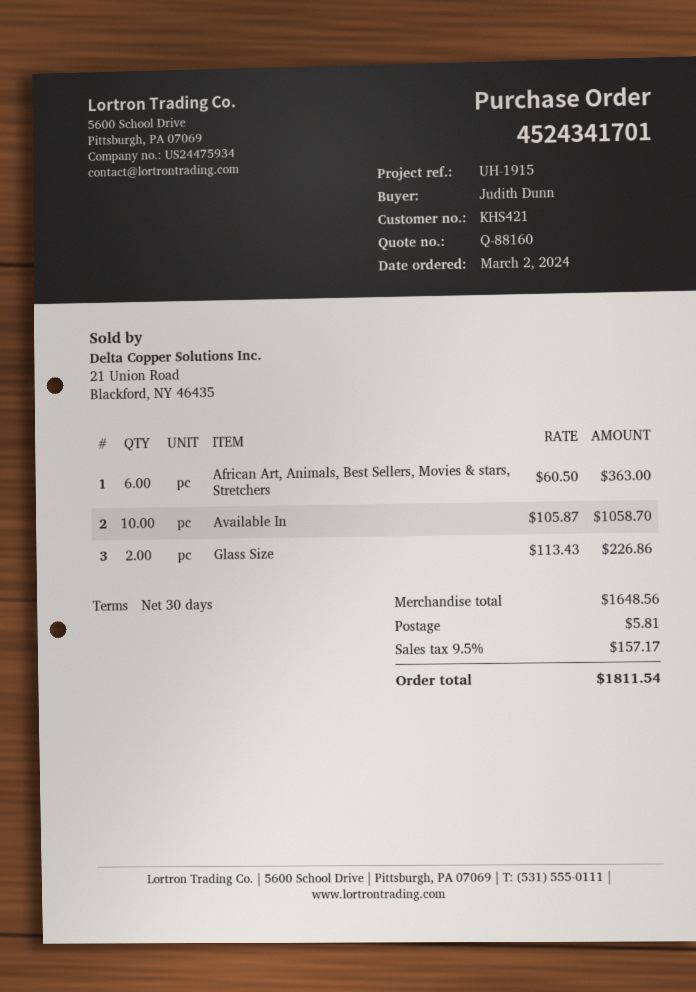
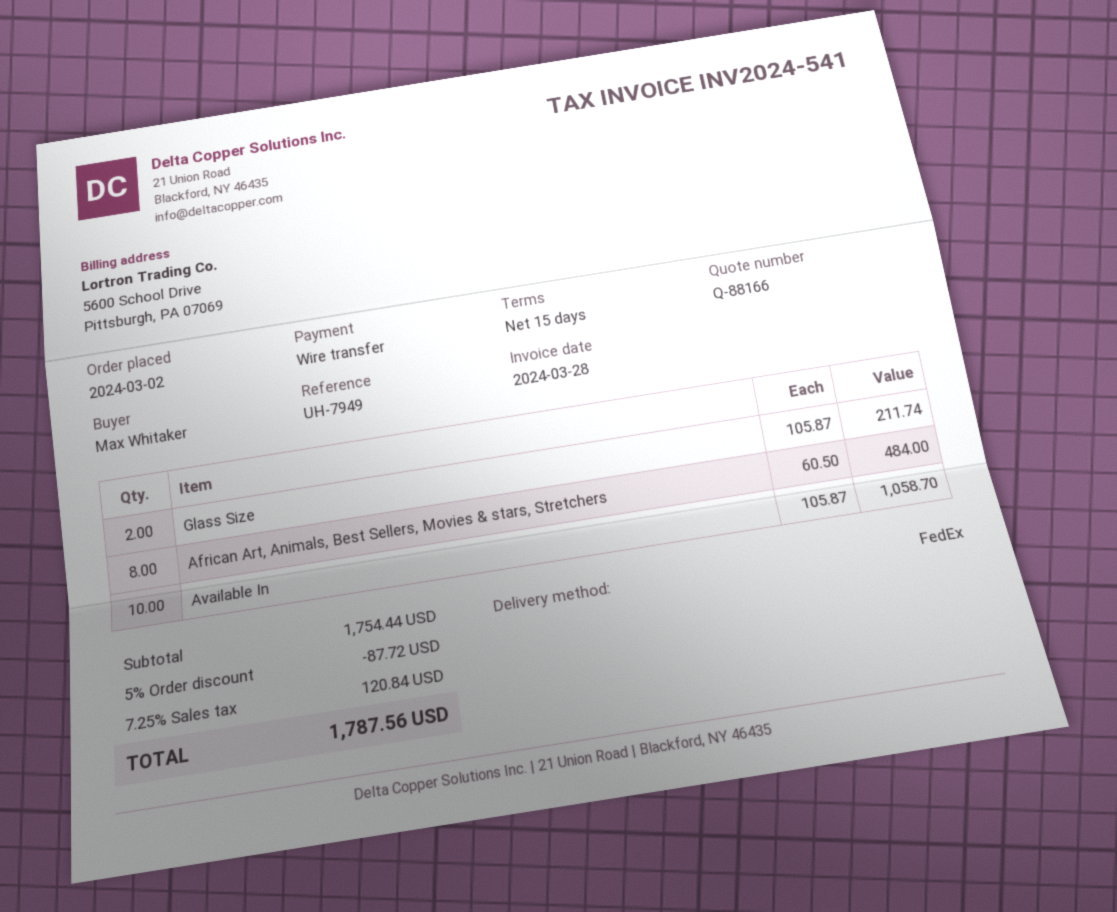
quote number: Q-88160 -> Q-88166
payment terms: 30 days -> 15 days
reference: UH-1915 -> UH-7949
ordered by: Judith Dunn -> Max Whitaker
African Art, Animals, Best Sellers, Movies & stars, Stretchers: 6 x 60.50 = 363.00 -> 8 x 60.50 = 484.00
Glass Size: 2 x 113.43 = 226.86 -> 2 x 105.87 = 211.74
subtotal: 1648.56 -> 1754.44
discount: none -> 5% = 87.72
shipping: 5.81 -> none
tax: 9.5% = 157.17 -> 7.25% = 120.84
total: 1811.54 -> 1787.56

